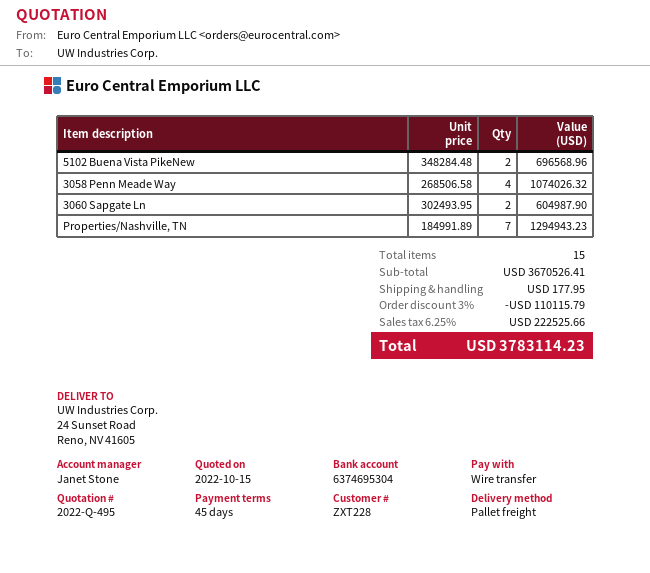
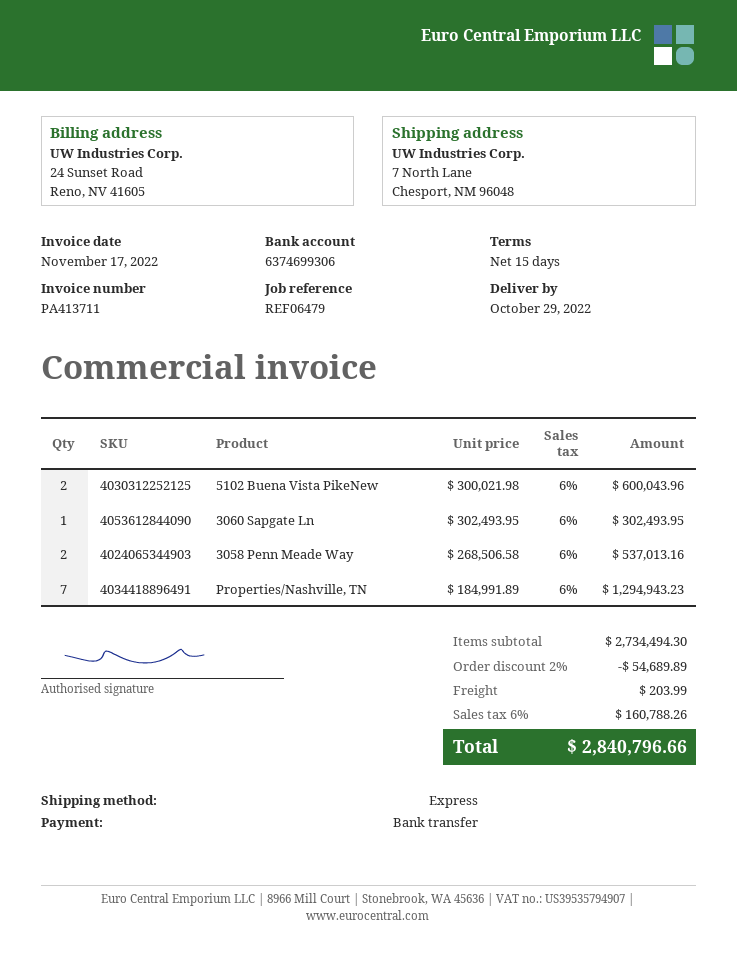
payment terms: 45 days -> 15 days
bank account: 6374695304 -> 6374699306
shipping method: pallet freight -> express
ship to: 24 Sunset Road, Reno, NV 41605 -> 7 North Lane, Chesport, NM 96048
5102 Buena Vista PikeNew: 2 x 348284.48 = 696568.96 -> 2 x 300021.98 = 600043.96
3058 Penn Meade Way: 4 x 268506.58 = 1074026.32 -> 2 x 268506.58 = 537013.16
3060 Sapgate Ln: 2 x 302493.95 = 604987.90 -> 1 x 302493.95 = 302493.95
subtotal: 3670526.41 -> 2734494.30
discount: 3% = 110115.79 -> 2% = 54689.89
shipping: 177.95 -> 203.99
tax: 6.25% = 222525.66 -> 6% = 160788.26
total: 3783114.23 -> 2840796.66

